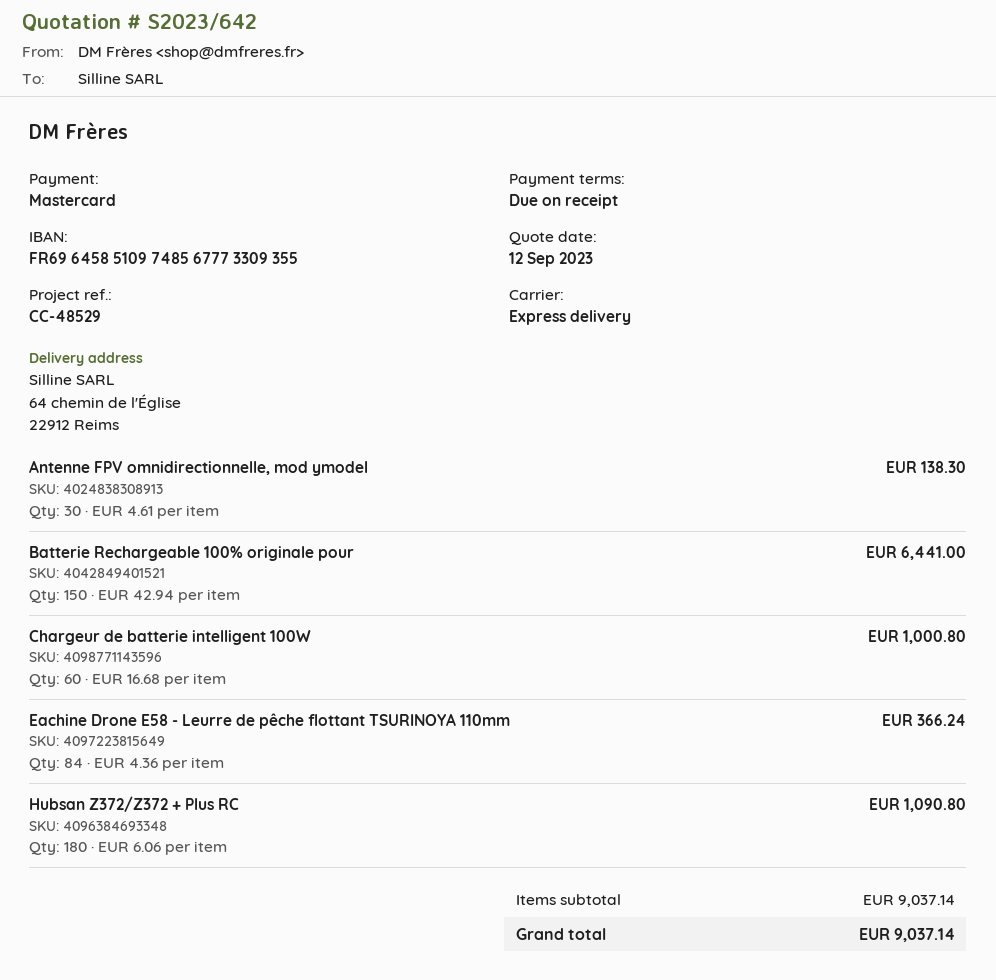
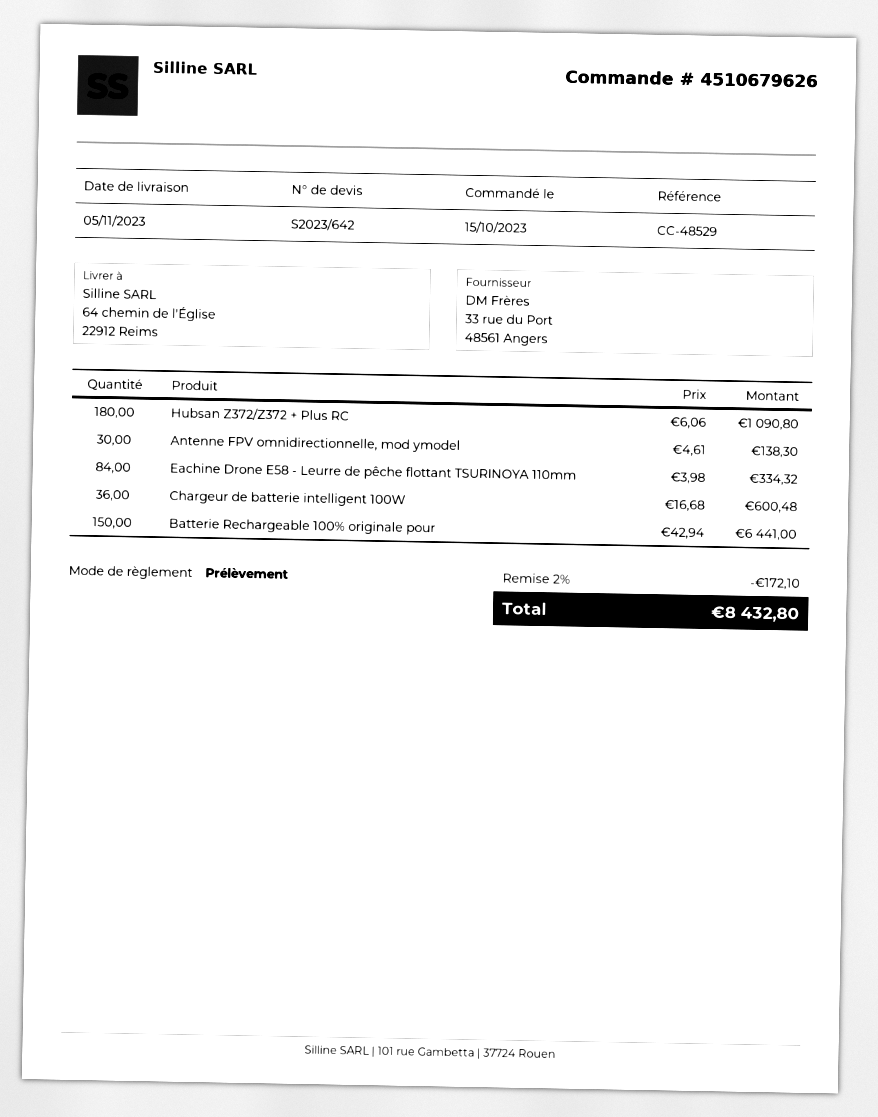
payment method: Mastercard -> direct debit
Chargeur de batterie intelligent 100W: 60 x 16.68 = 1000.80 -> 36 x 16.68 = 600.48
Eachine Drone E58 - Leurre de pêche flottant TSURINOYA 110mm: 84 x 4.36 = 366.24 -> 84 x 3.98 = 334.32
discount: none -> 2% = 172.10
total: 9037.14 -> 8432.80

